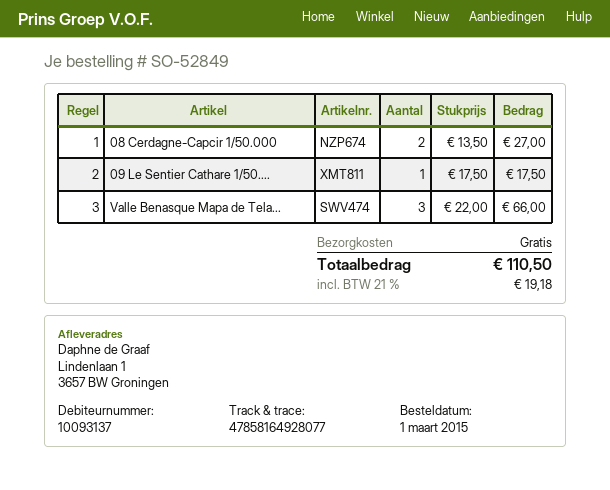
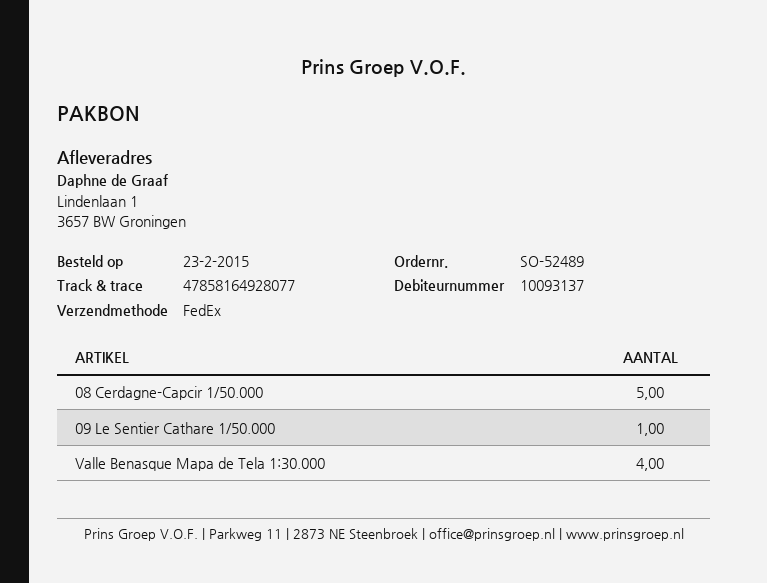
order number: SO-52849 -> SO-52489
order date: 2015-03-01 -> 2015-02-23
08 Cerdagne-Capcir 1/50.000: 2 -> 5
Valle Benasque Mapa de Tela...: 3 -> 4

